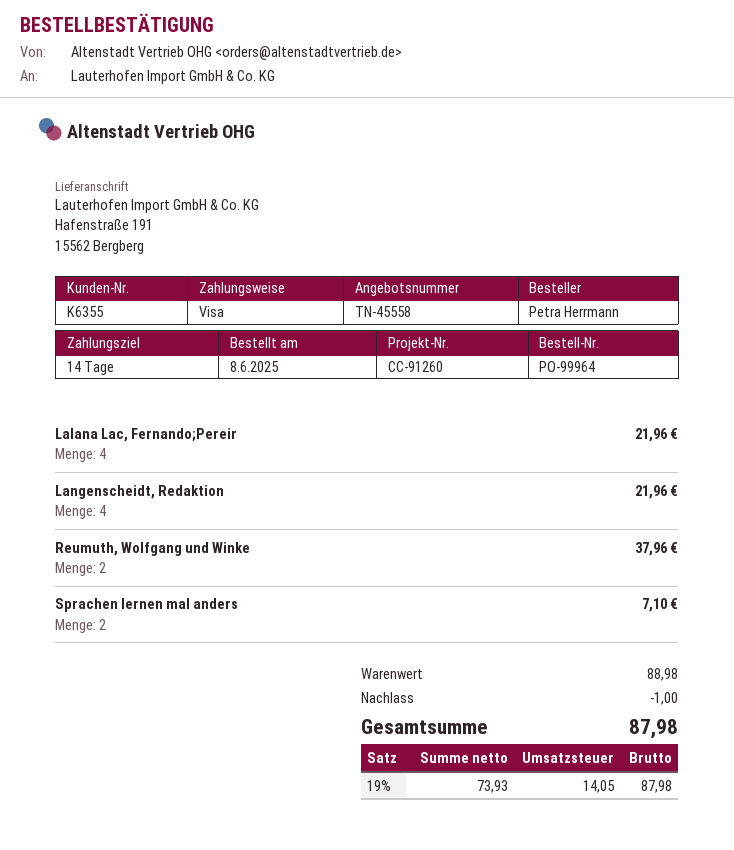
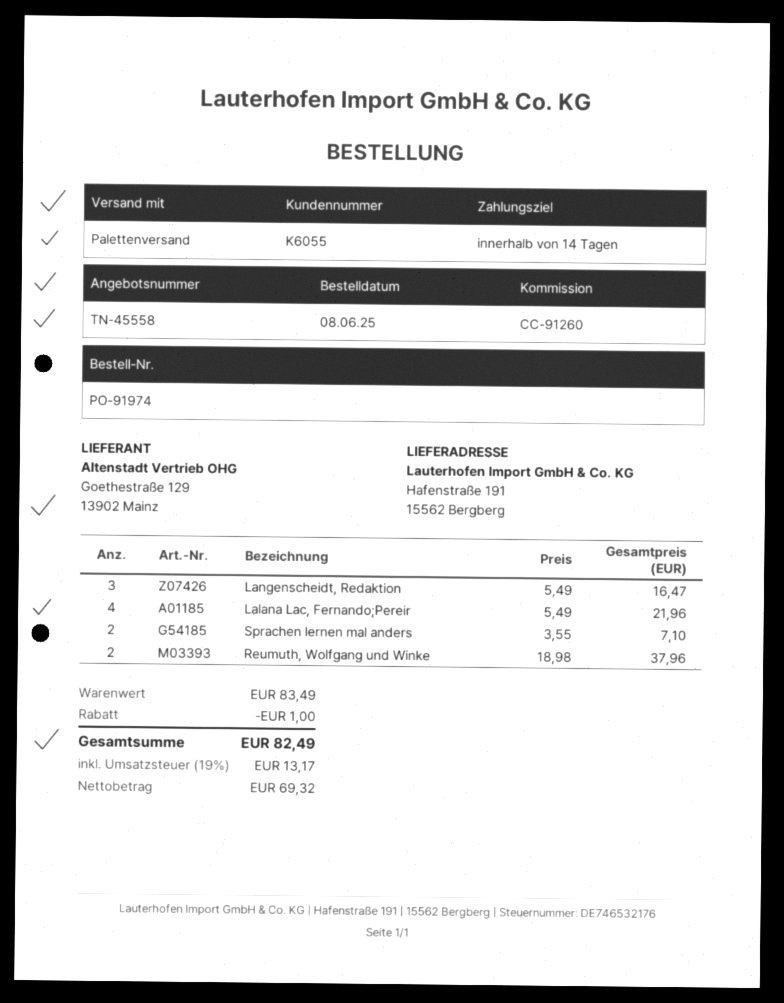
order number: PO-99964 -> PO-91974
customer number: K6355 -> K6055
Langenscheidt, Redaktion: 4 for 21.96 -> 3 for 16.47
subtotal: 88.98 -> 83.49
net: 73.93 -> 69.32
tax: 19% = 14.05 -> 19% = 13.17
total: 87.98 -> 82.49

